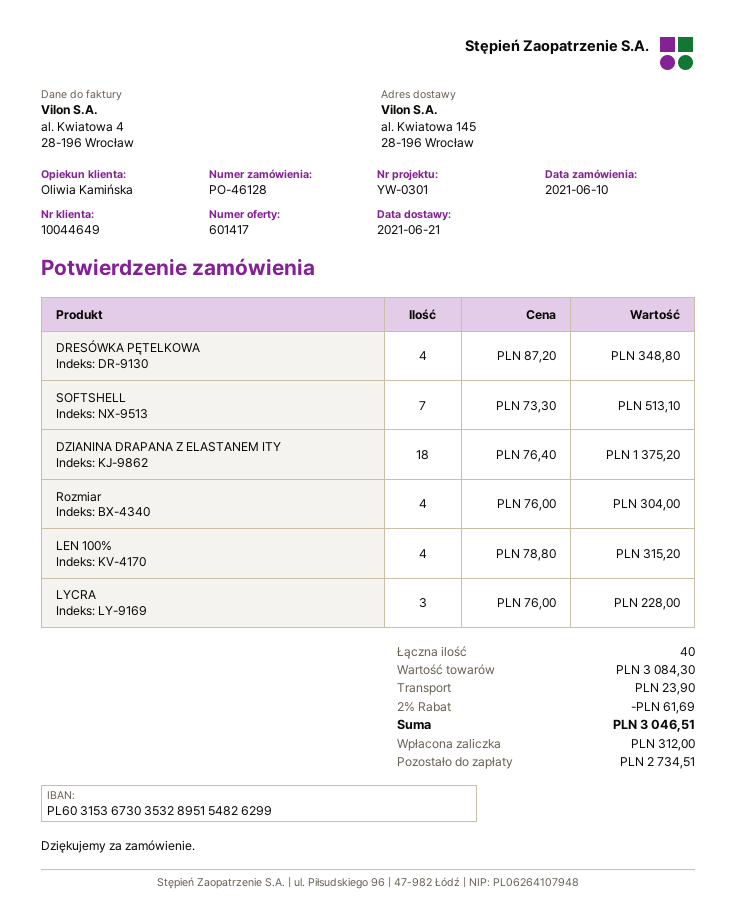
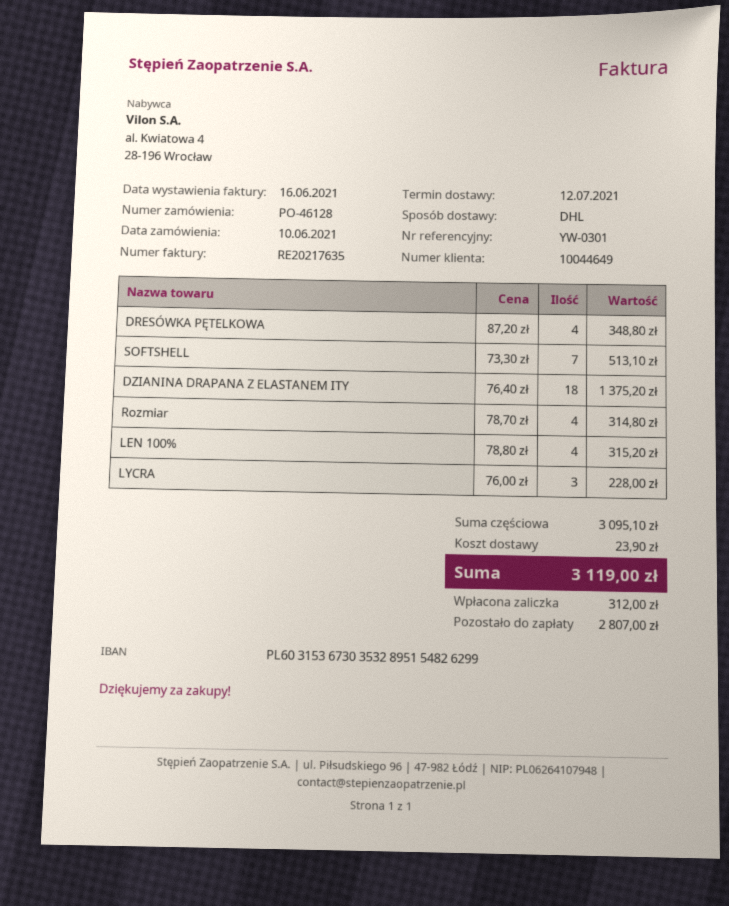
delivery date: 2021-06-21 -> 2021-07-12
Rozmiar: 4 x 76.00 = 304.00 -> 4 x 78.70 = 314.80
subtotal: 3084.30 -> 3095.10
discount: 2% = 61.69 -> none
total: 3046.51 -> 3119.00
balance: 2734.51 -> 2807.00

